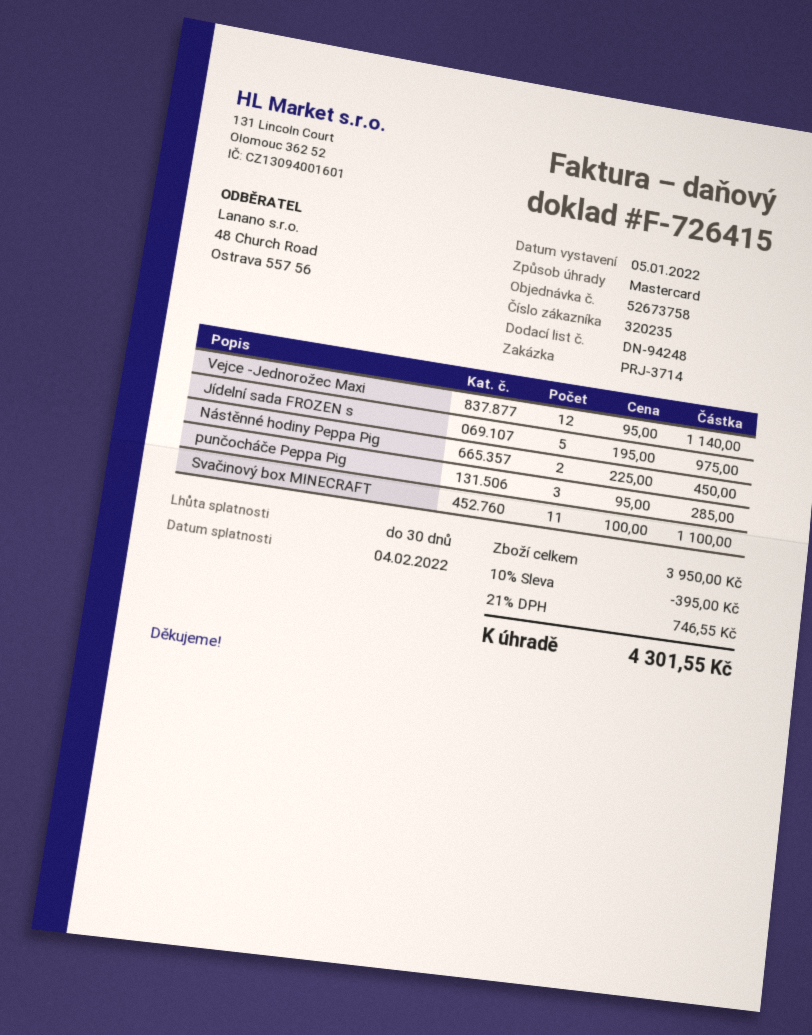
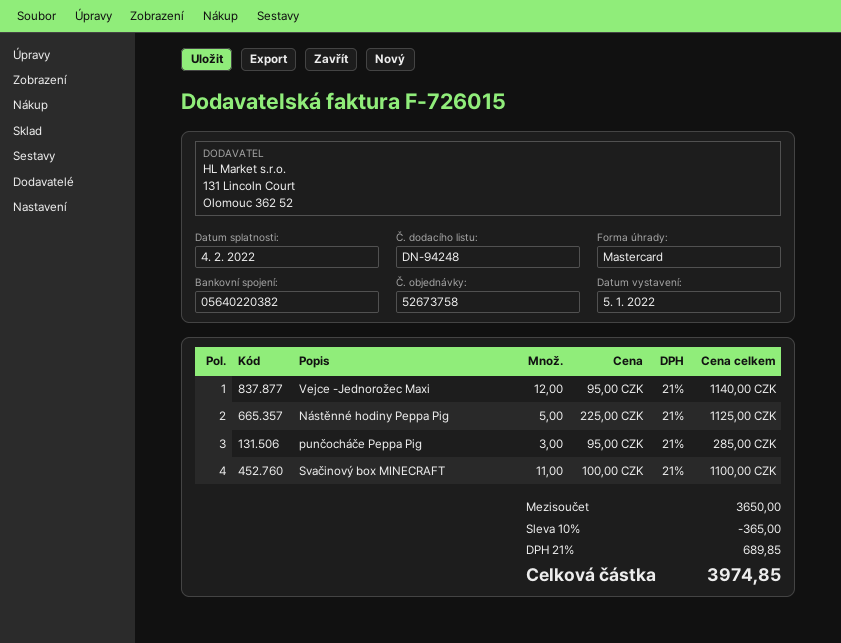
invoice number: F-726415 -> F-726015
Jídelní sada FROZEN s: 5 x 195.00 = 975.00 -> none
Nástěnné hodiny Peppa Pig: 2 x 225.00 = 450.00 -> 5 x 225.00 = 1125.00
subtotal: 3950.00 -> 3650.00
discount: 10% = 395.00 -> 10% = 365.00
tax: 21% = 746.55 -> 21% = 689.85
total: 4301.55 -> 3974.85

